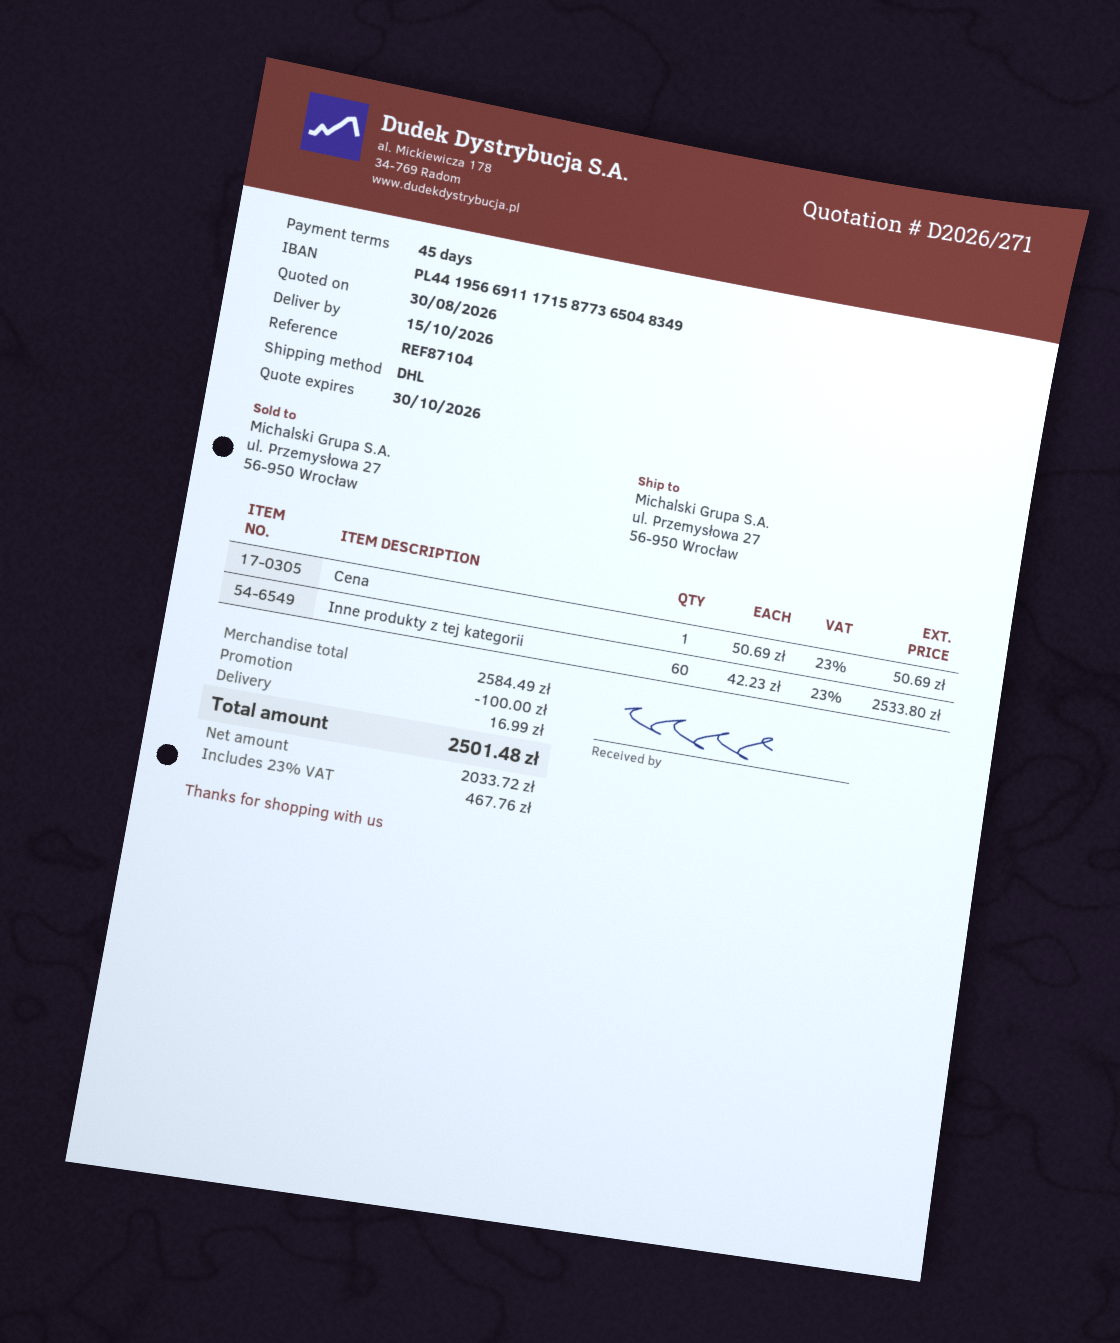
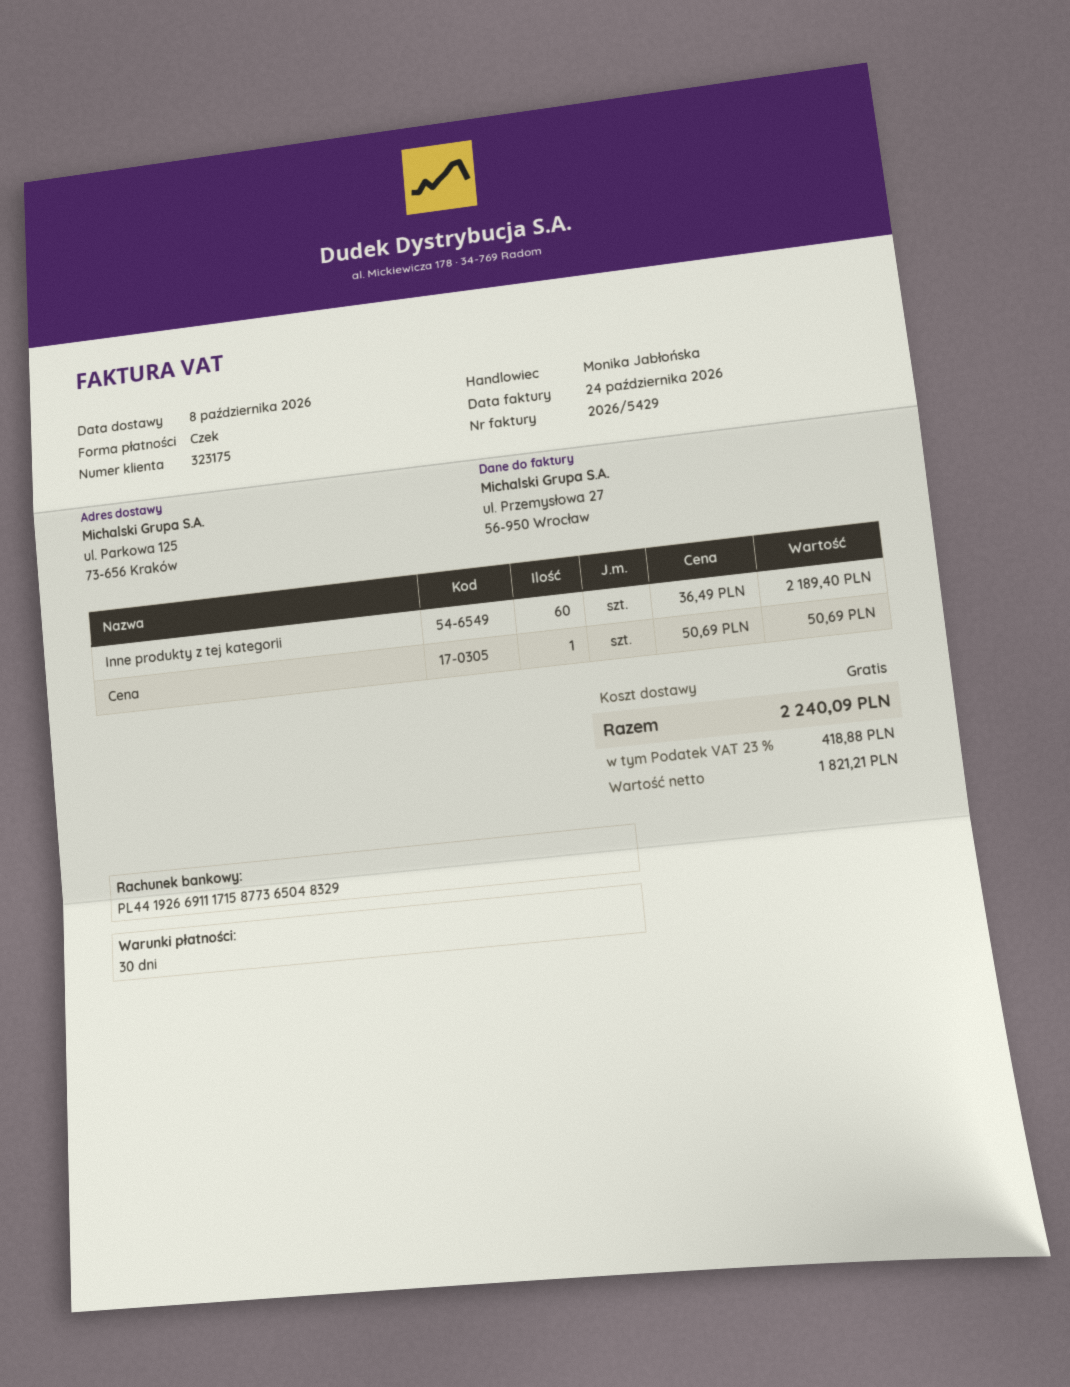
delivery date: 2026-10-15 -> 2026-10-08
payment terms: 45 days -> 30 days
bank account: PL44195669111715877365048349 -> PL44192669111715877365048329
ship to: ul. Przemysłowa 27, 56-950 Wrocław -> ul. Parkowa 125, 73-656 Kraków
Inne produkty z tej kategorii: 60 x 42.23 = 2533.80 -> 60 x 36.49 = 2189.40
discount: 100.00 -> none
shipping: 16.99 -> 0.00
net: 2033.72 -> 1821.21
tax: 23% = 467.76 -> 23% = 418.88
total: 2501.48 -> 2240.09

